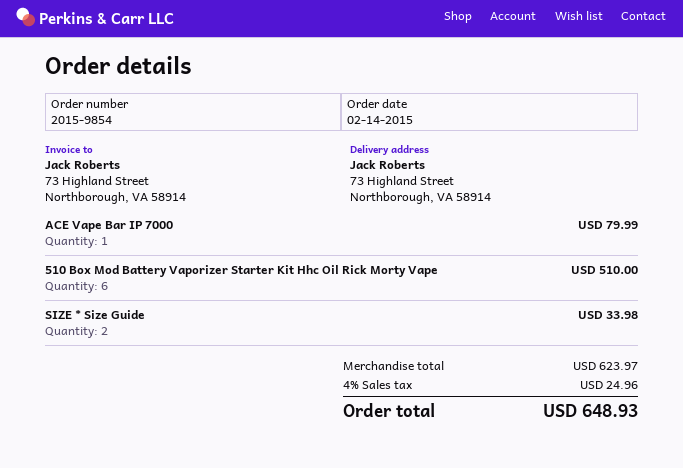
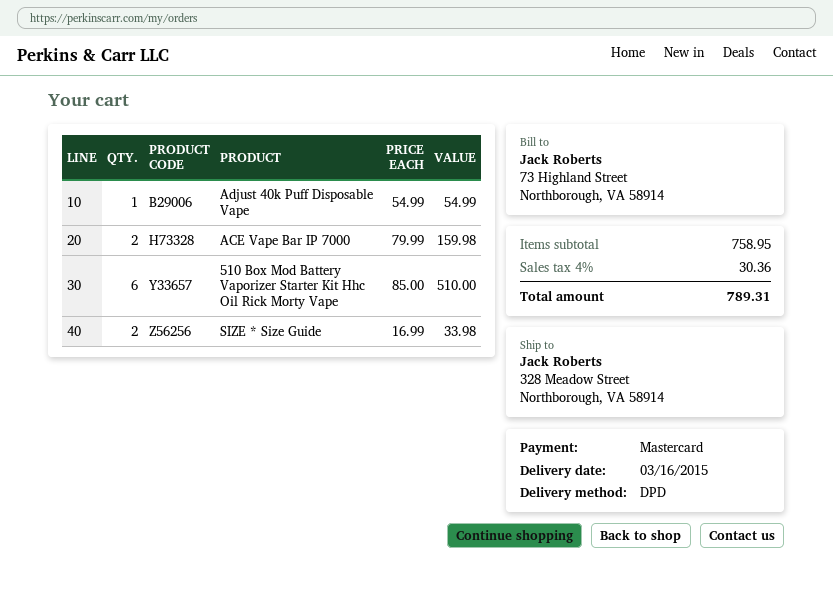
ship to: 73 Highland Street, Northborough, VA 58914 -> 328 Meadow Street, Northborough, VA 58914
ACE Vape Bar IP 7000: 1 for 79.99 -> 2 for 159.98
Adjust 40k Puff Disposable Vape: none -> 1 for 54.99
subtotal: 623.97 -> 758.95
tax: 4% = 24.96 -> 4% = 30.36
total: 648.93 -> 789.31

